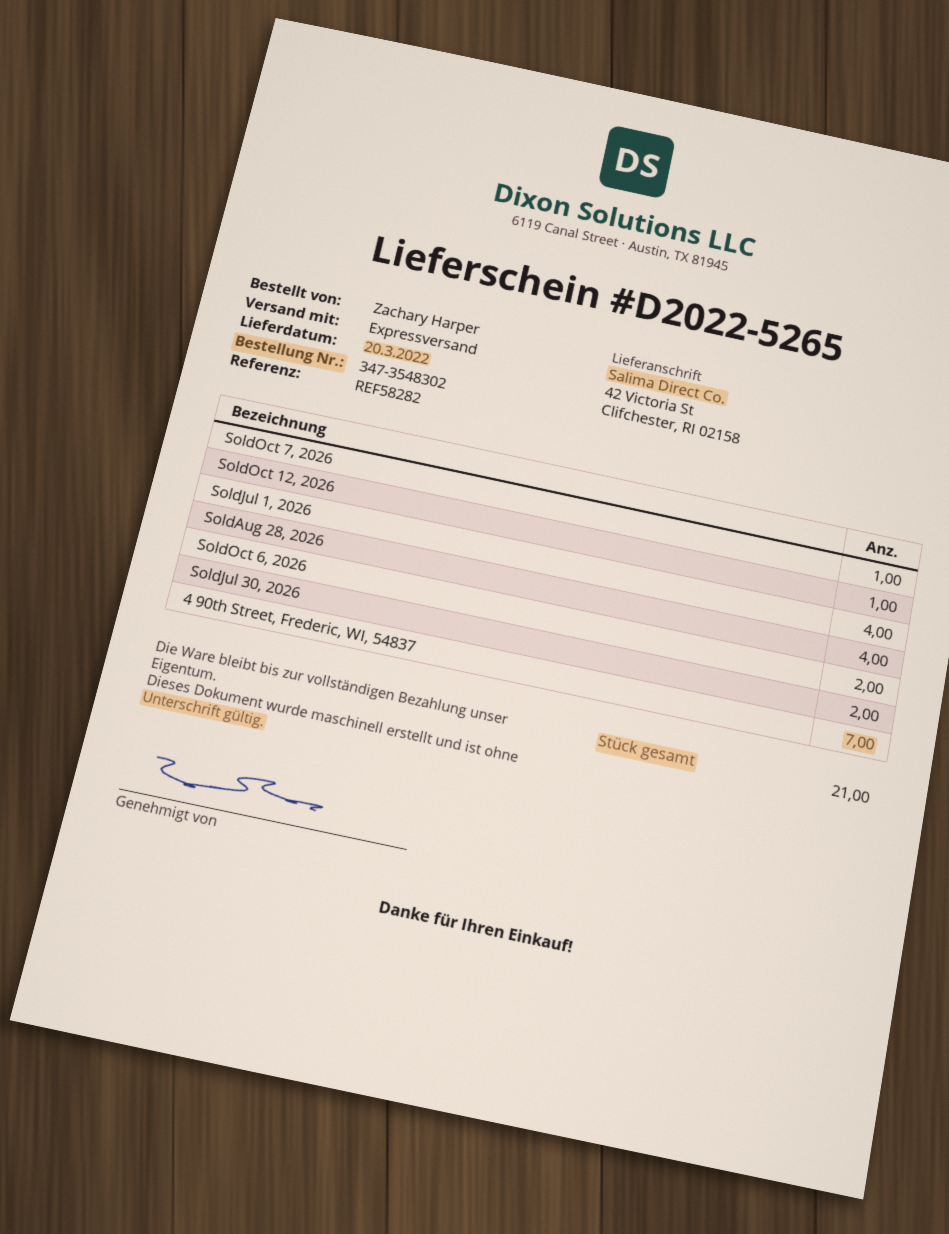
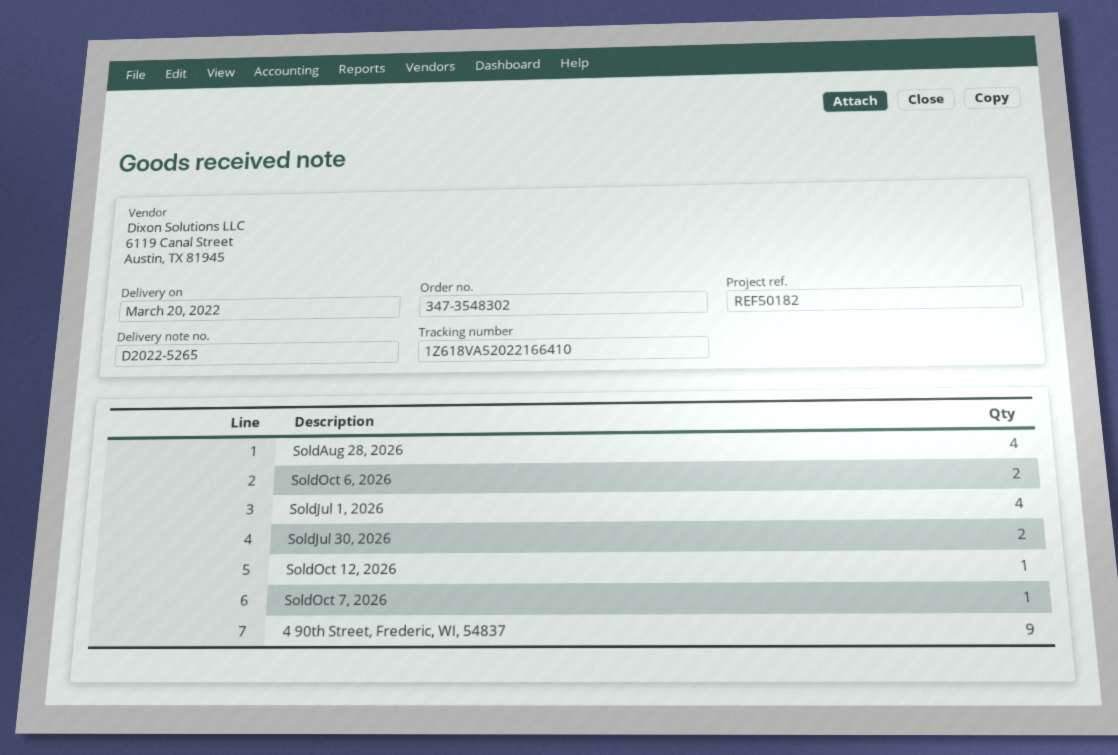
reference: REF58282 -> REF50182
4 90th Street, Frederic, WI, 54837: 7 -> 9

